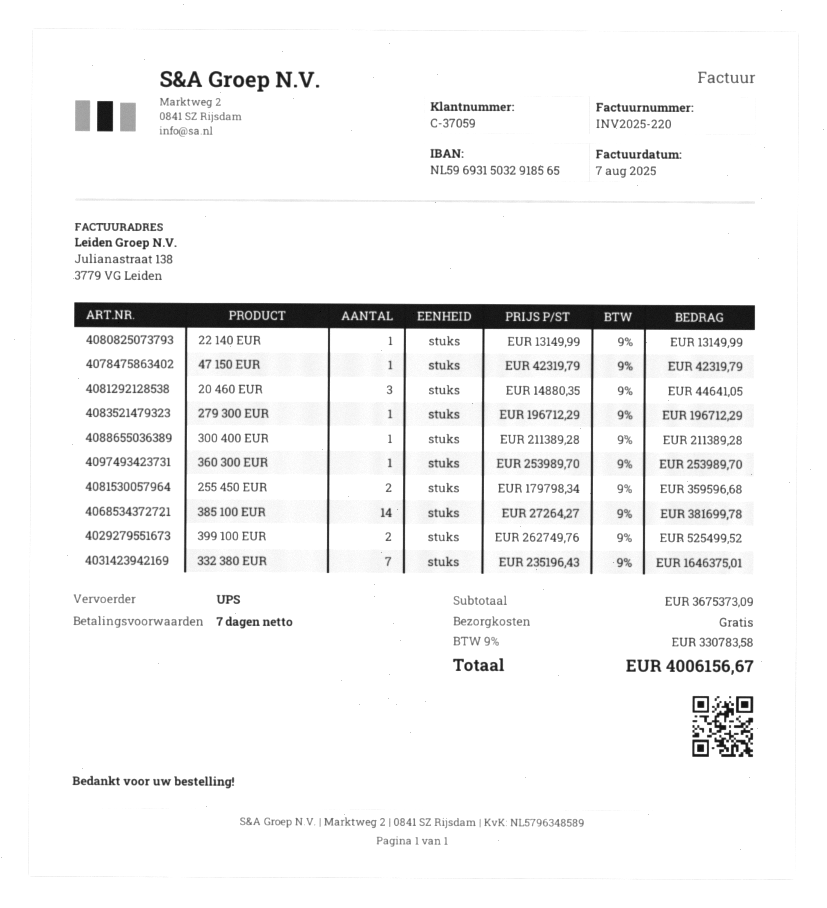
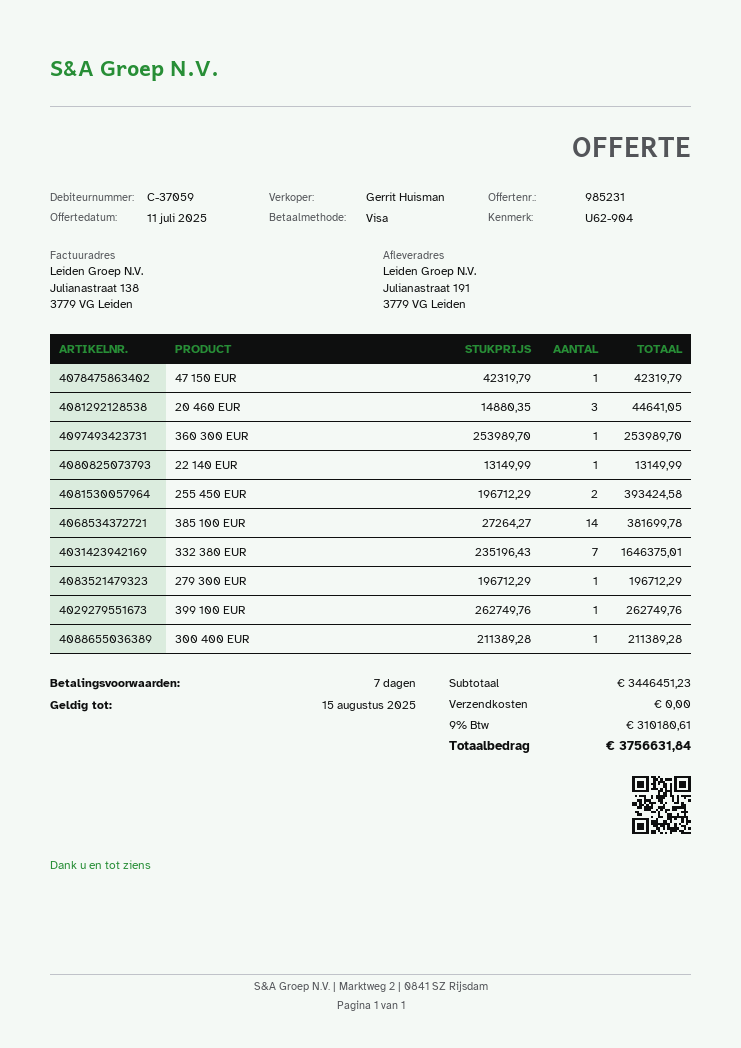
255 450 EUR: 2 x 179798.34 = 359596.68 -> 2 x 196712.29 = 393424.58
399 100 EUR: 2 x 262749.76 = 525499.52 -> 1 x 262749.76 = 262749.76
subtotal: 3675373.09 -> 3446451.23
tax: 9% = 330783.58 -> 9% = 310180.61
total: 4006156.67 -> 3756631.84

